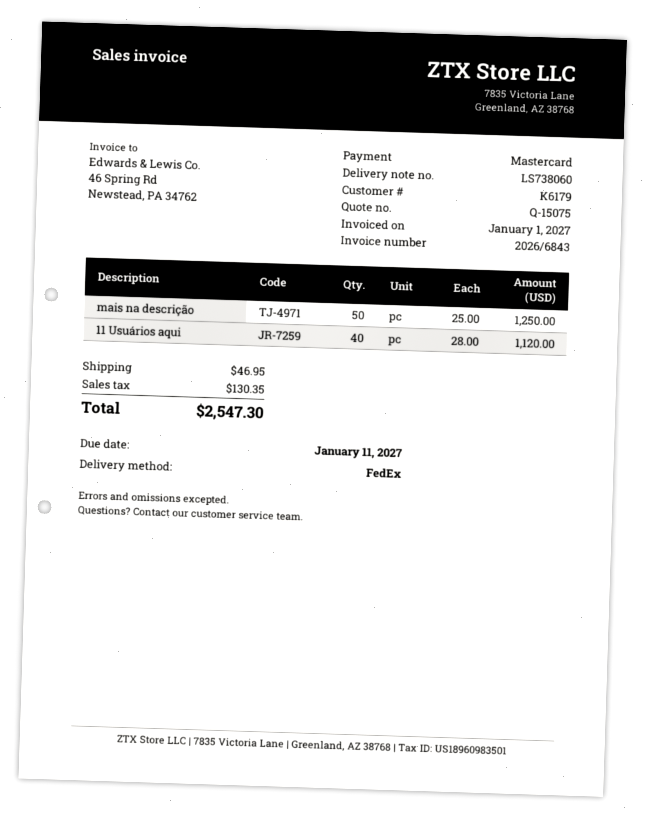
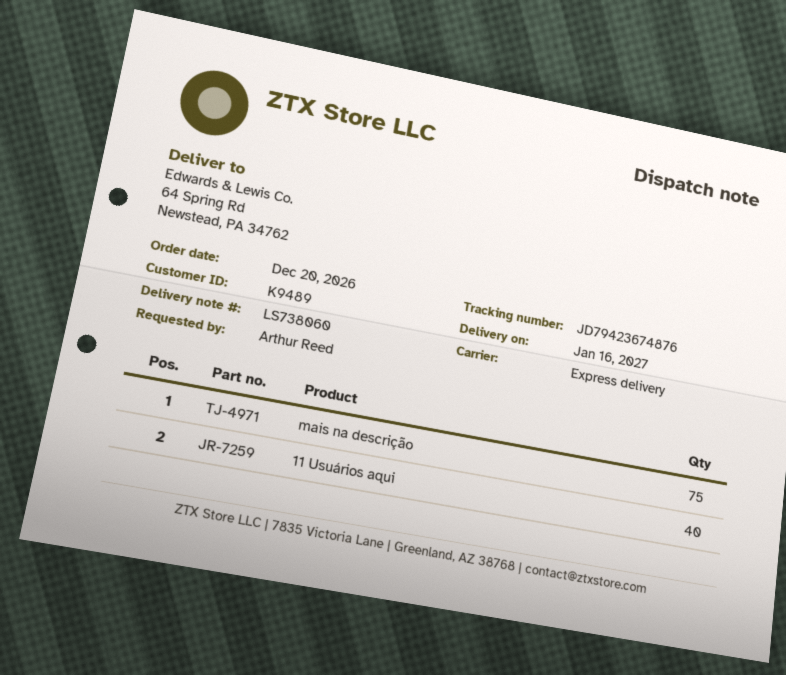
customer number: K6179 -> K9489
shipping method: FedEx -> express
mais na descrição: 50 -> 75

